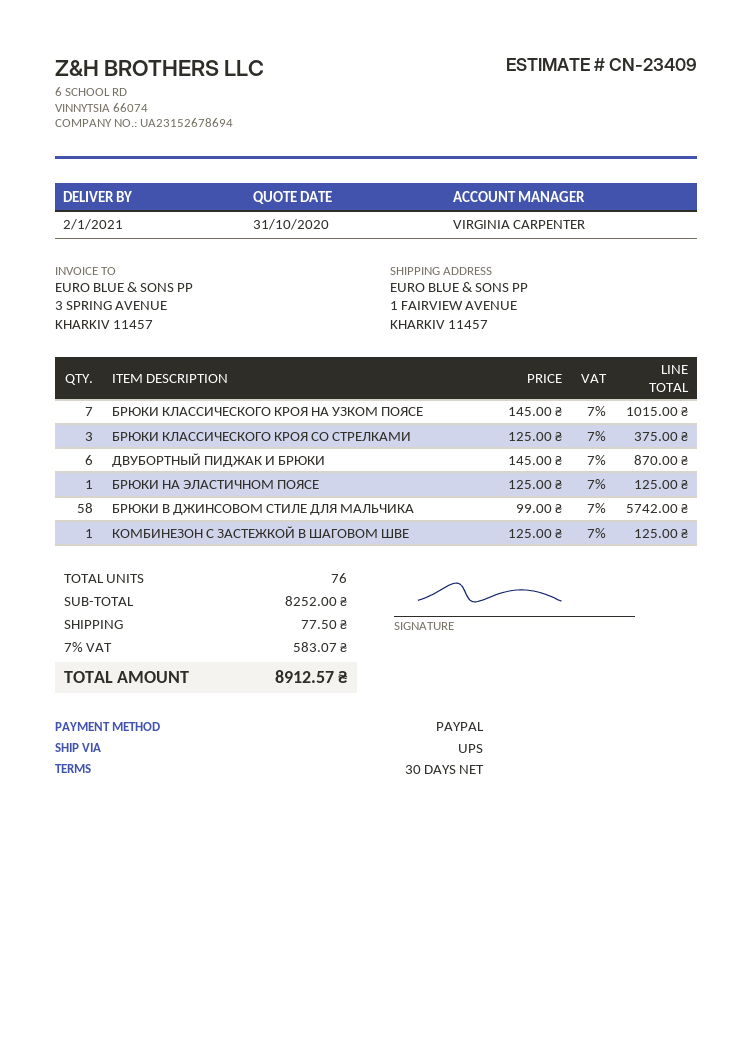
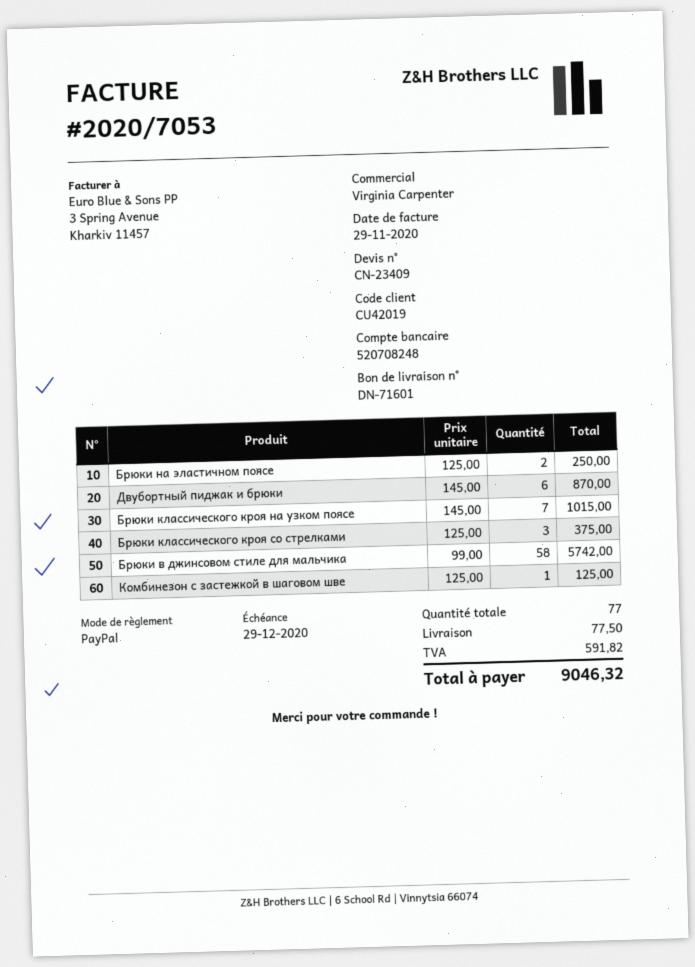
БРЮКИ НА ЭЛАСТИЧНОМ ПОЯСЕ: 1 x 125.00 = 125.00 -> 2 x 125.00 = 250.00
total quantity: 76 -> 77
tax: 583.07 -> 591.82
total: 8912.57 -> 9046.32

